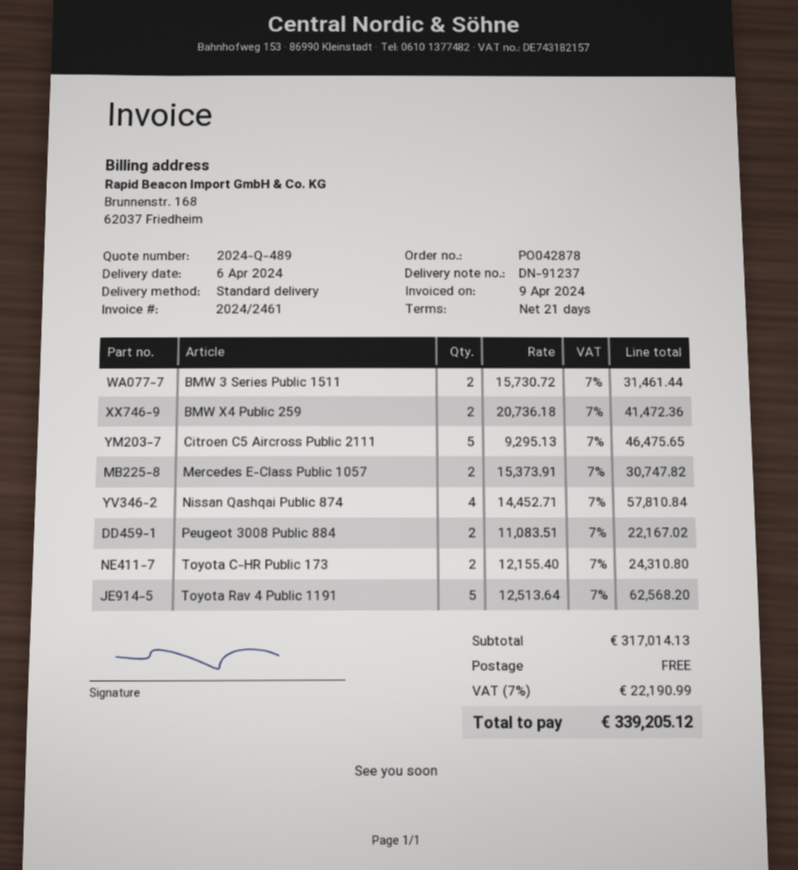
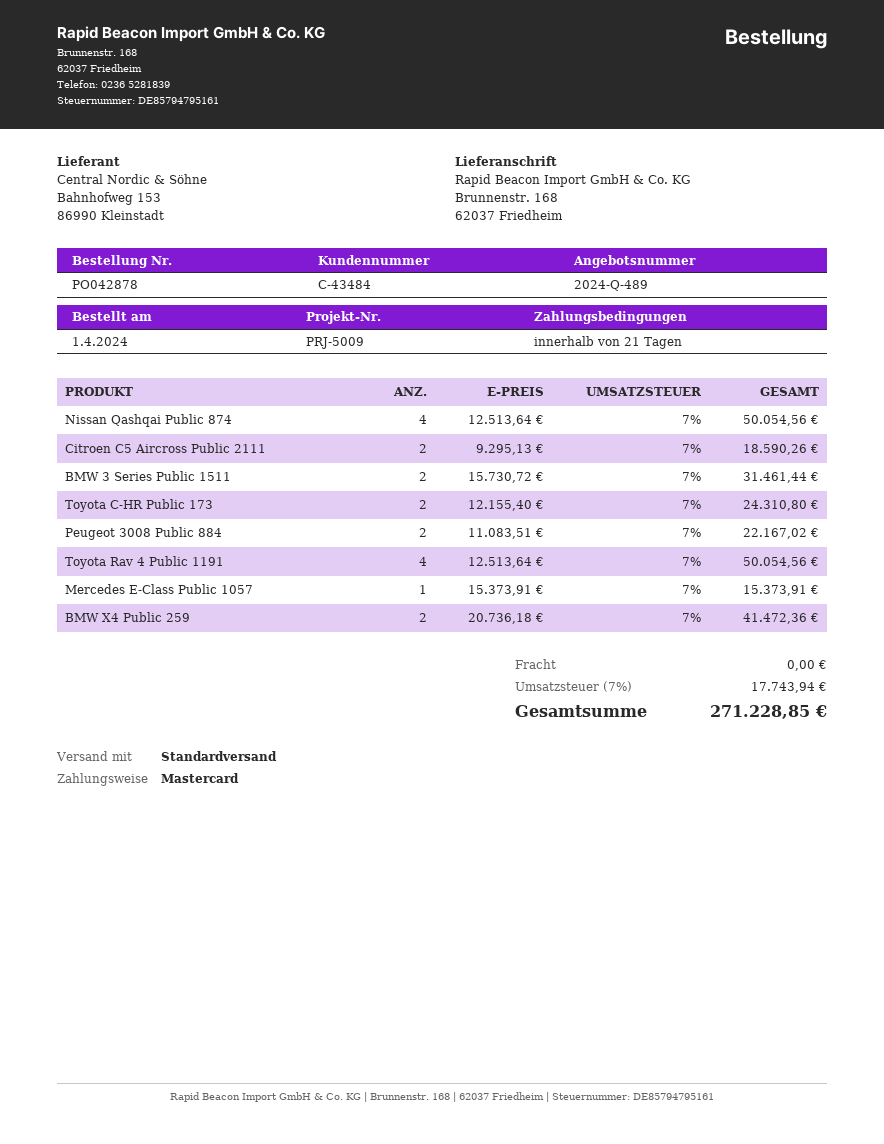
Citroen C5 Aircross Public 2111: 5 x 9295.13 = 46475.65 -> 2 x 9295.13 = 18590.26
Mercedes E-Class Public 1057: 2 x 15373.91 = 30747.82 -> 1 x 15373.91 = 15373.91
Nissan Qashqai Public 874: 4 x 14452.71 = 57810.84 -> 4 x 12513.64 = 50054.56
Toyota Rav 4 Public 1191: 5 x 12513.64 = 62568.20 -> 4 x 12513.64 = 50054.56
tax: 7% = 22190.99 -> 7% = 17743.94
total: 339205.12 -> 271228.85

